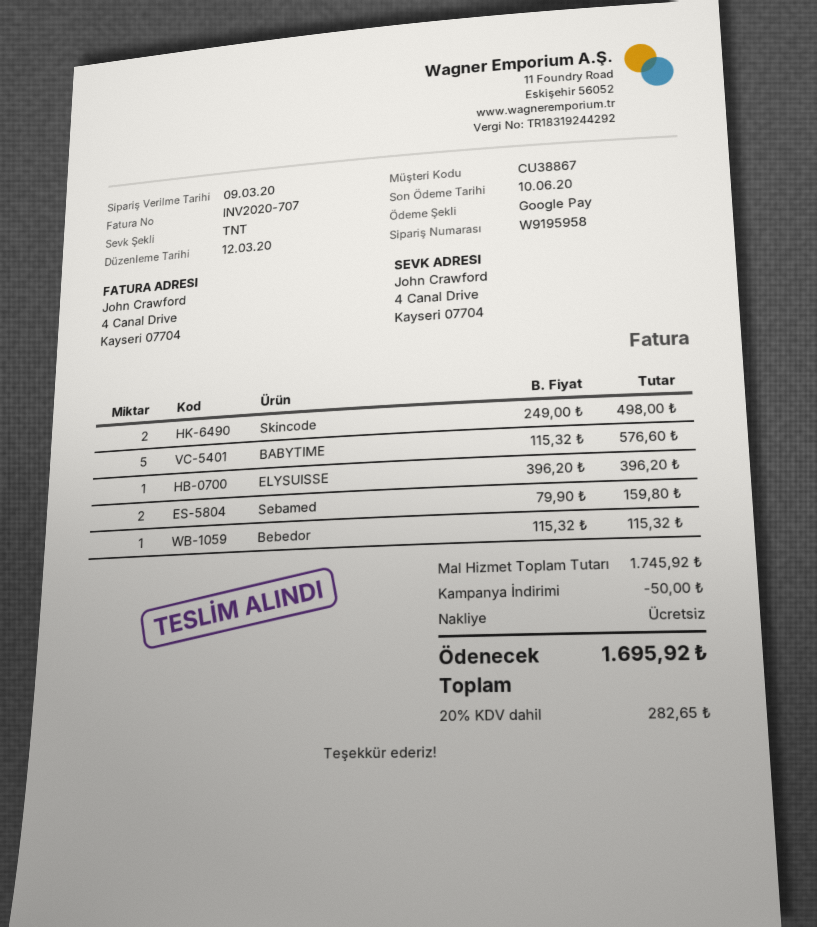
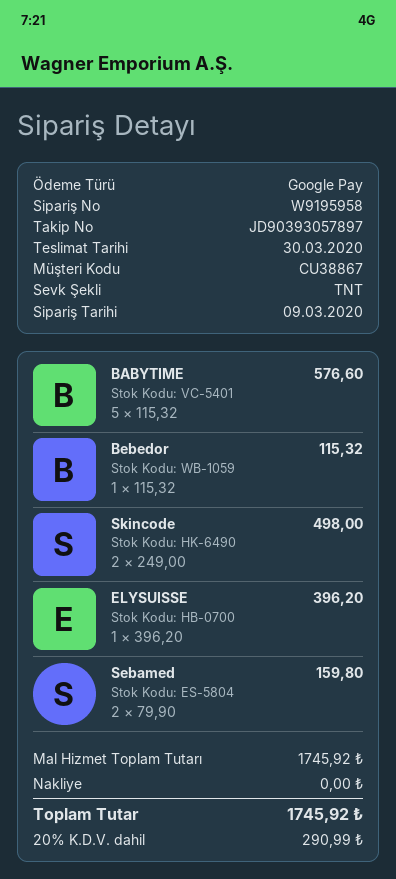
discount: 50.00 -> none
tax: 20% = 282.65 -> 20% = 290.99
total: 1695.92 -> 1745.92

